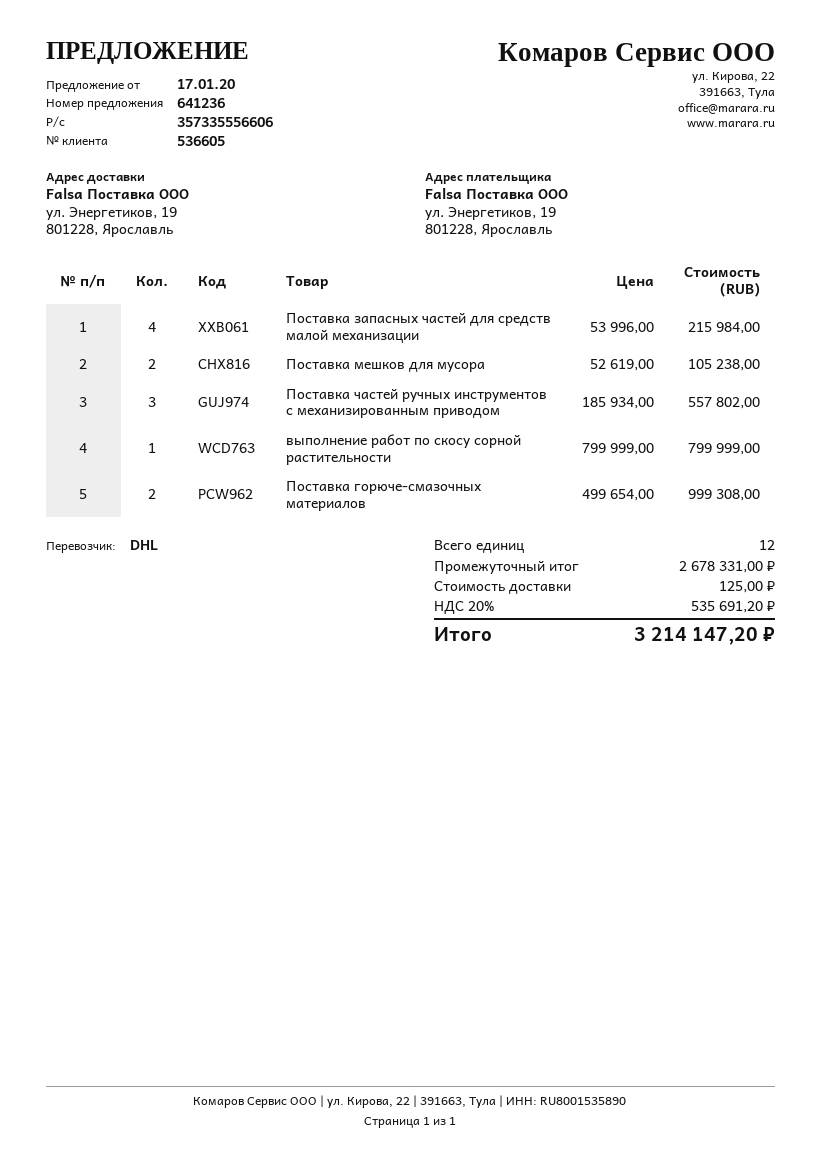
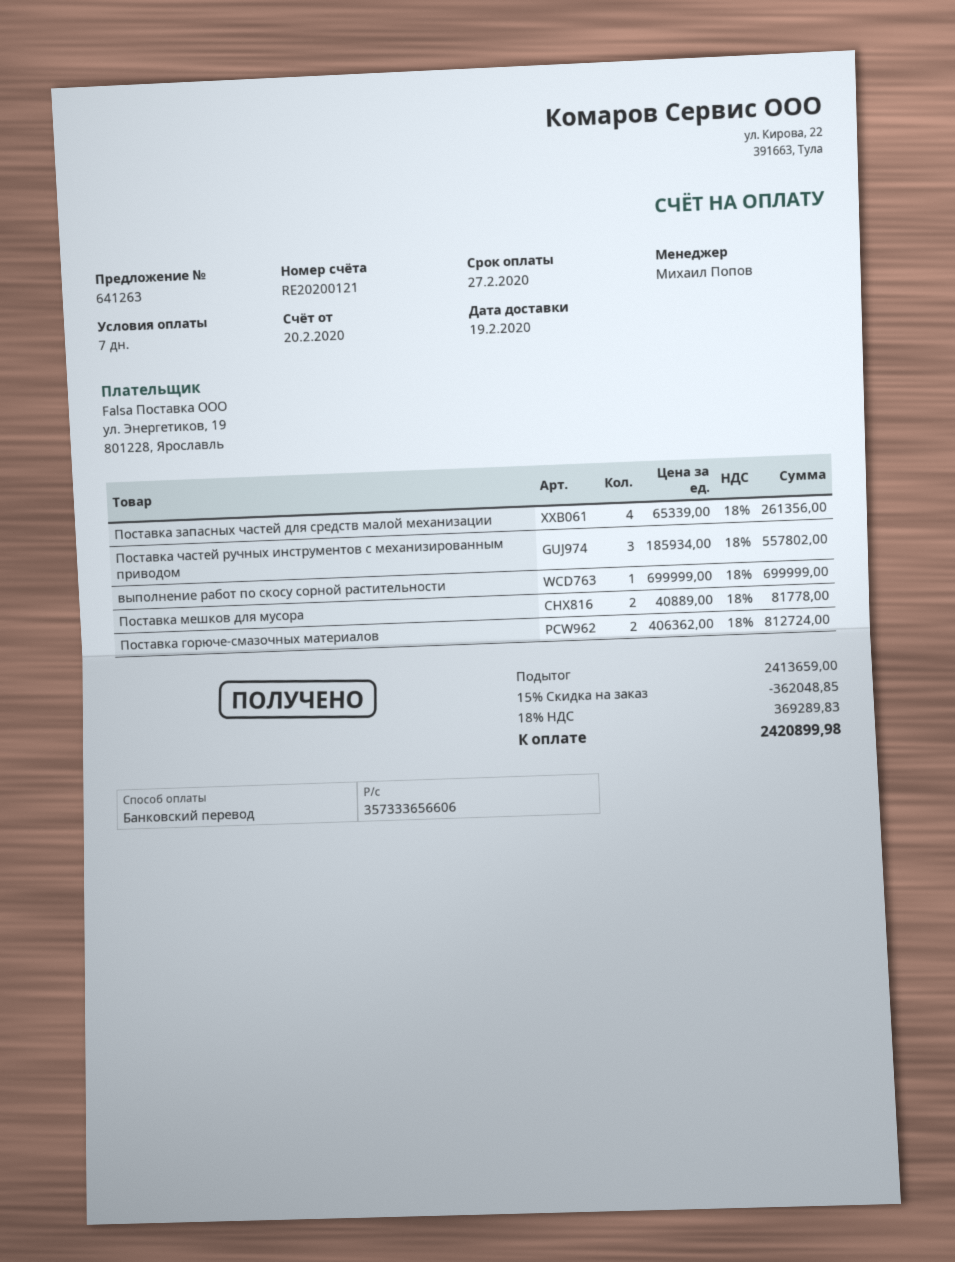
quote number: 641236 -> 641263
bank account: 357335556606 -> 357333656606
Поставка запасных частей для средств малой механизации: 4 x 53996.00 = 215984.00 -> 4 x 65339.00 = 261356.00
Поставка мешков для мусора: 2 x 52619.00 = 105238.00 -> 2 x 40889.00 = 81778.00
выполнение работ по скосу сорной растительности: 1 x 799999.00 = 799999.00 -> 1 x 699999.00 = 699999.00
Поставка горюче-смазочных материалов: 2 x 499654.00 = 999308.00 -> 2 x 406362.00 = 812724.00
subtotal: 2678331.00 -> 2413659.00
discount: none -> 15% = 362048.85
shipping: 125.00 -> none
tax: 20% = 535691.20 -> 18% = 369289.83
total: 3214147.20 -> 2420899.98

